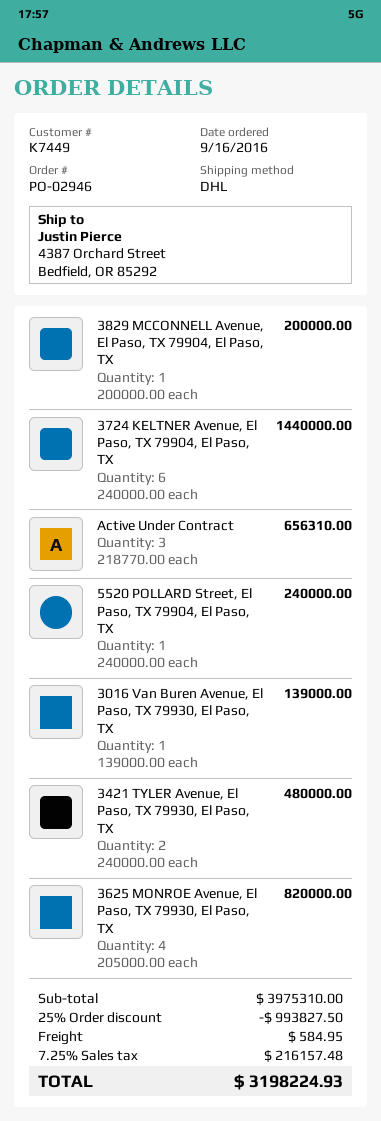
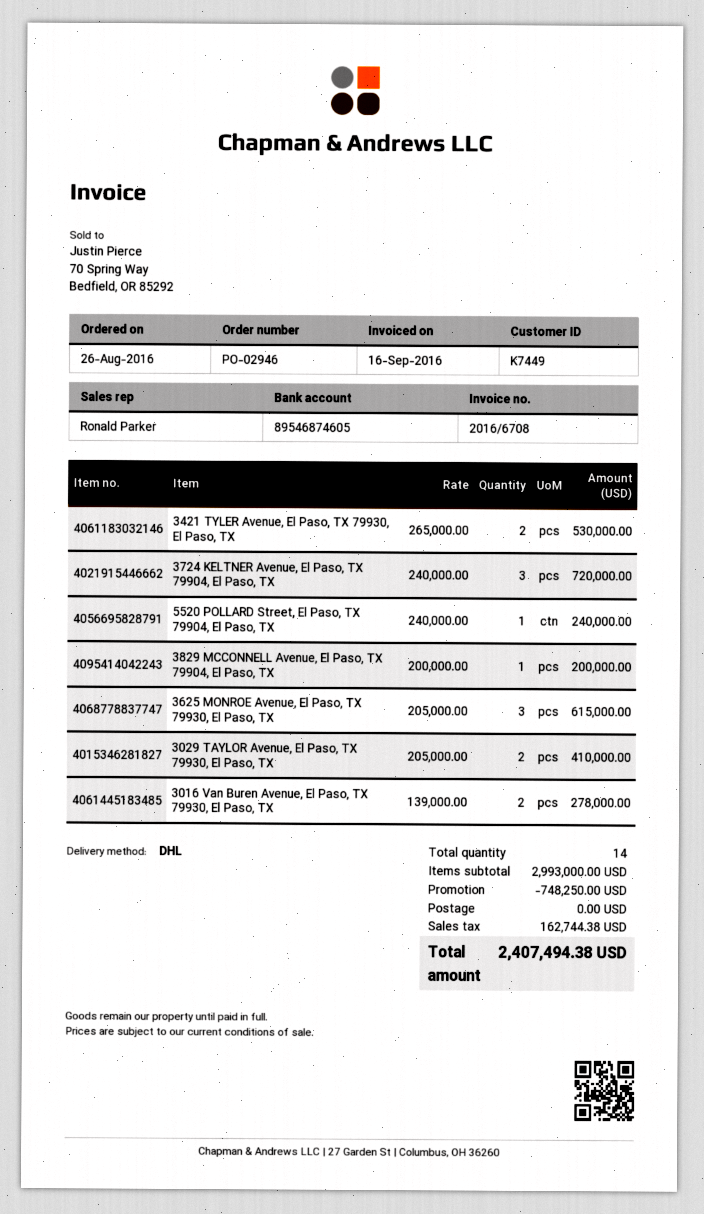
order date: 2016-09-16 -> 2016-08-26
3724 KELTNER Avenue, El Paso, TX 79904, El Paso, TX: 6 x 240000.00 = 1440000.00 -> 3 x 240000.00 = 720000.00
Active Under Contract: 3 x 218770.00 = 656310.00 -> none
3016 Van Buren Avenue, El Paso, TX 79930, El Paso, TX: 1 x 139000.00 = 139000.00 -> 2 x 139000.00 = 278000.00
3421 TYLER Avenue, El Paso, TX 79930, El Paso, TX: 2 x 240000.00 = 480000.00 -> 2 x 265000.00 = 530000.00
3625 MONROE Avenue, El Paso, TX 79930, El Paso, TX: 4 x 205000.00 = 820000.00 -> 3 x 205000.00 = 615000.00
3029 TAYLOR Avenue, El Paso, TX 79930, El Paso, TX: none -> 2 x 205000.00 = 410000.00
subtotal: 3975310.00 -> 2993000.00
discount: 993827.50 -> 748250.00
shipping: 584.95 -> 0.00
tax: 216157.48 -> 162744.38
total: 3198224.93 -> 2407494.38

